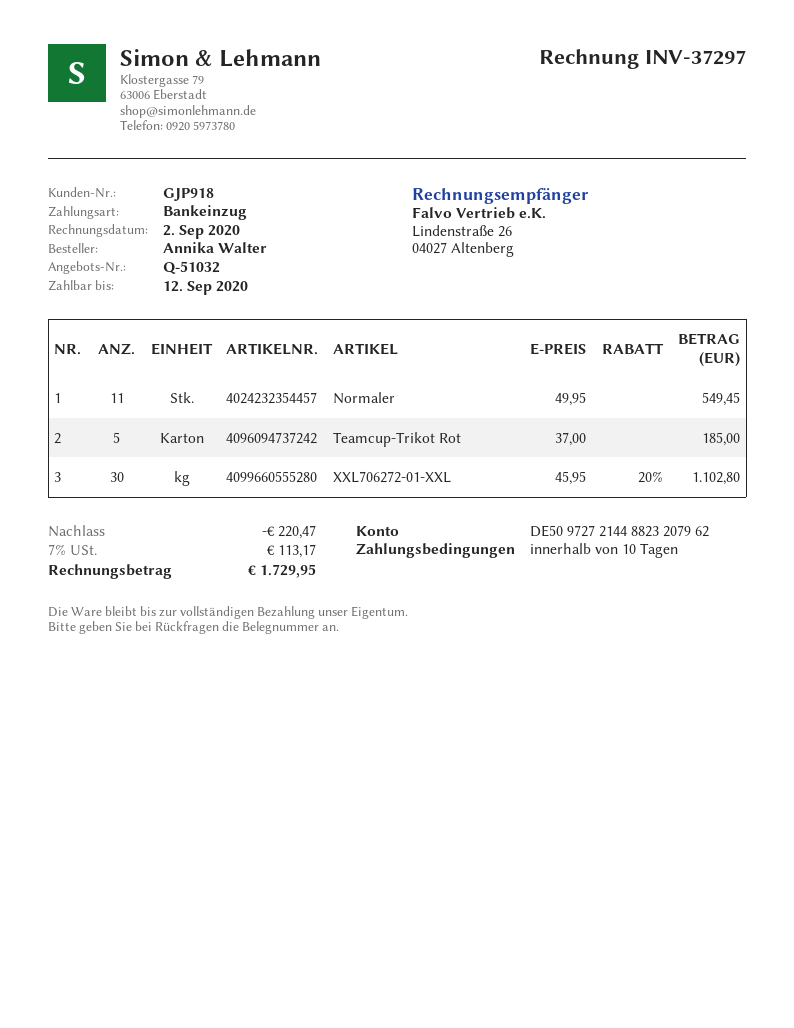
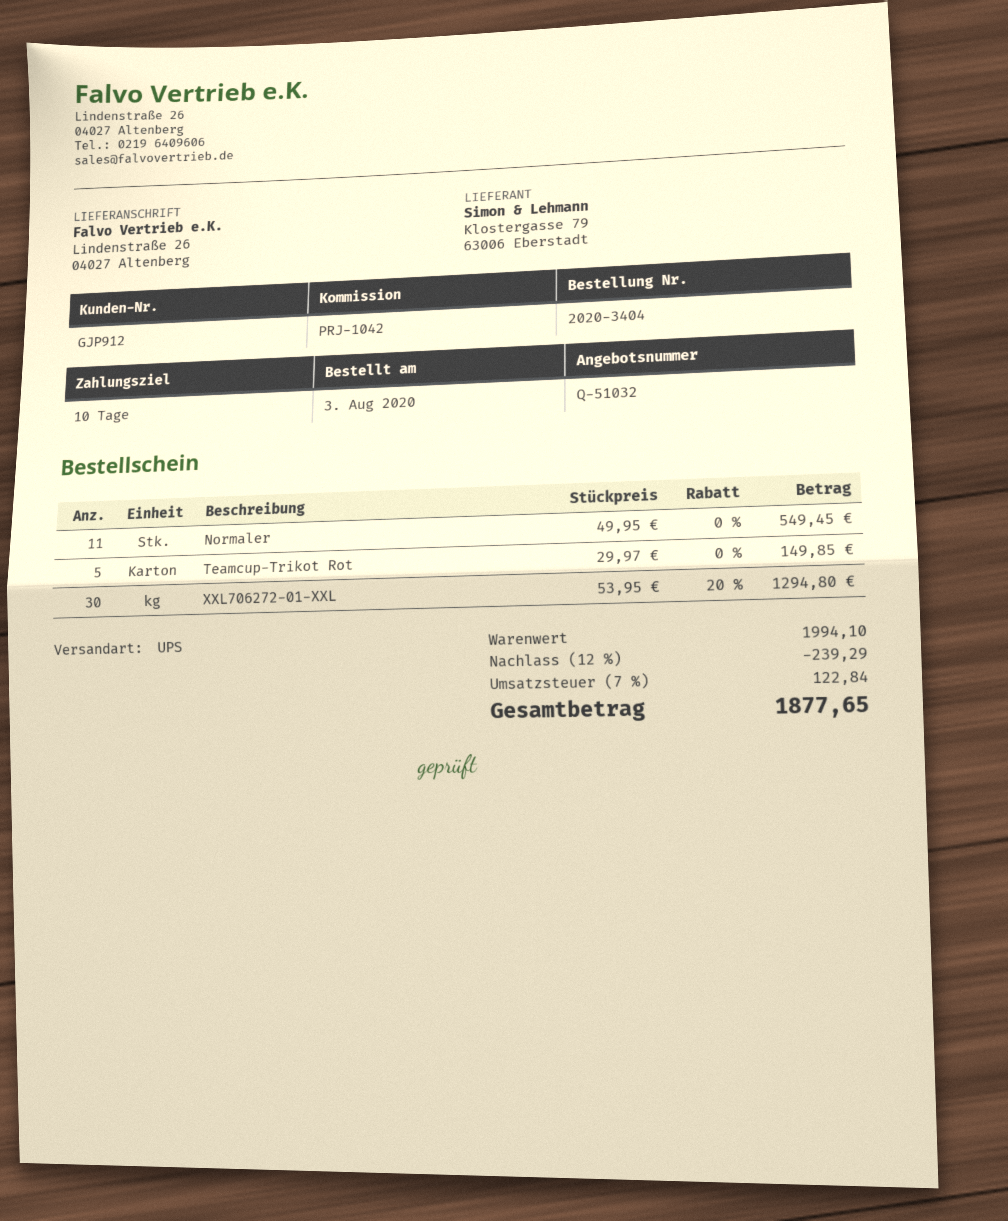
customer number: GJP918 -> GJP912
Teamcup-Trikot Rot: 5 x 37.00 = 185.00 -> 5 x 29.97 = 149.85
XXL706272-01-XXL: 30 x 45.95 - 20% = 1102.80 -> 30 x 53.95 - 20% = 1294.80
discount: 220.47 -> 239.29
tax: 7% = 113.17 -> 7% = 122.84
total: 1729.95 -> 1877.65

